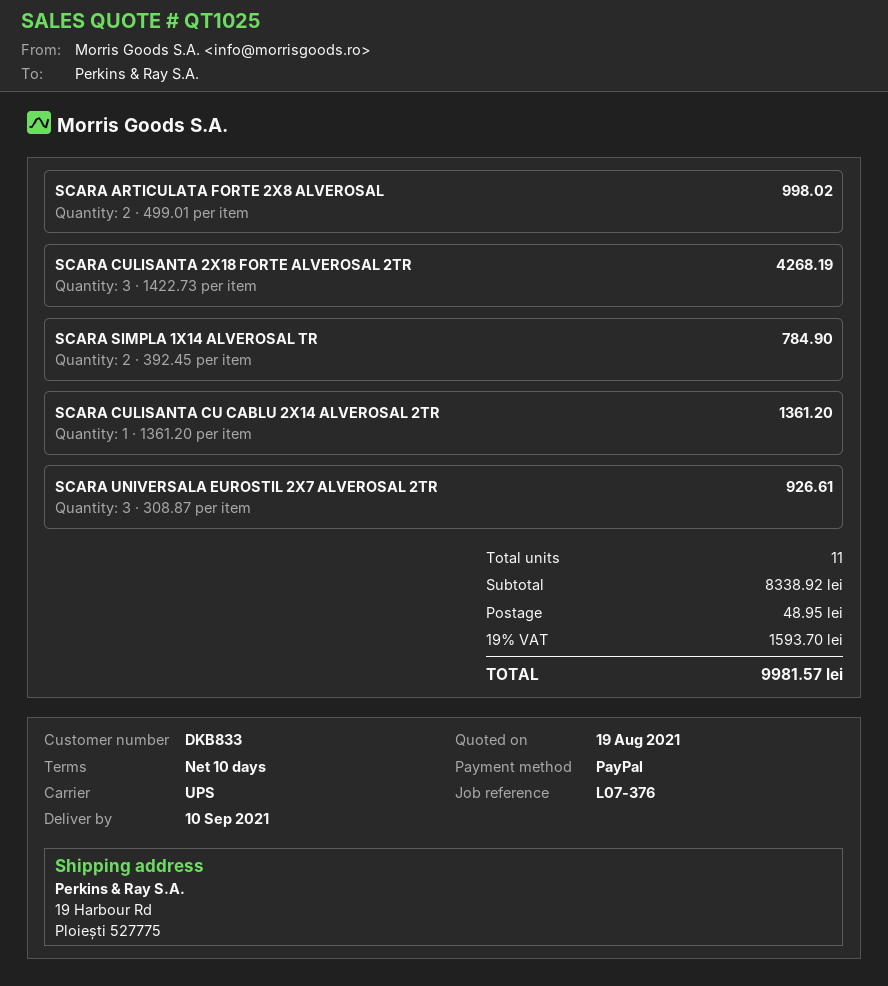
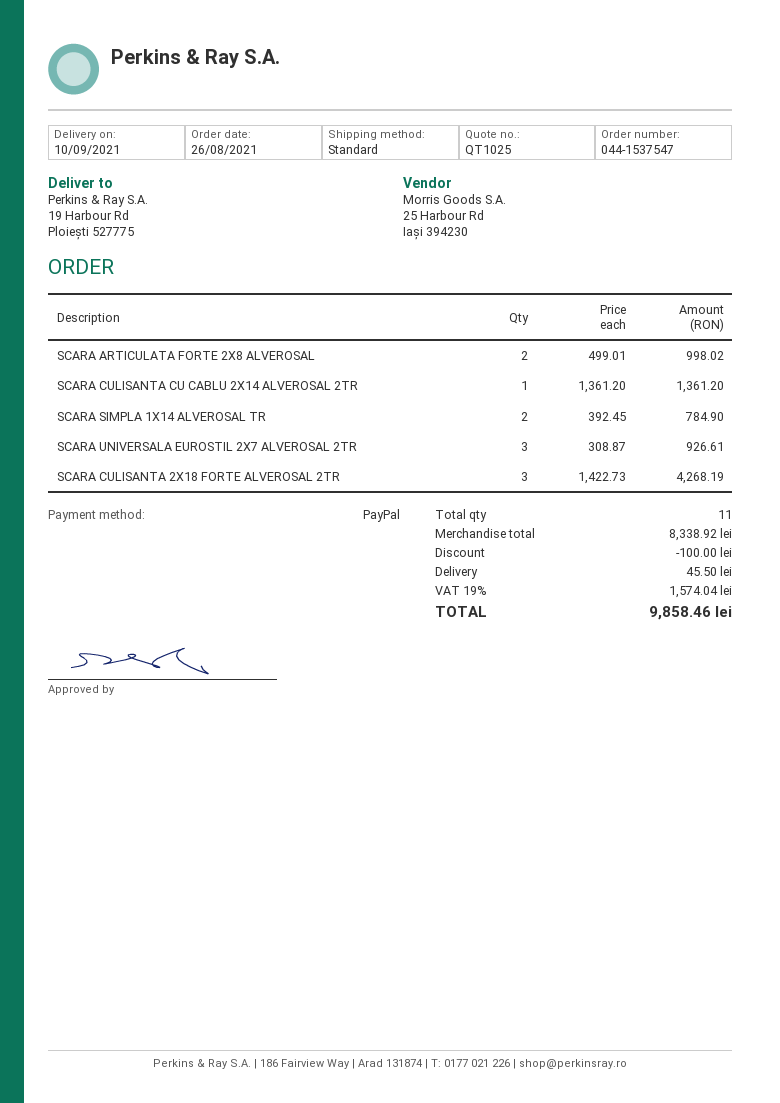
shipping method: UPS -> standard
discount: none -> 100.00
shipping: 48.95 -> 45.50
tax: 19% = 1593.70 -> 19% = 1574.04
total: 9981.57 -> 9858.46

